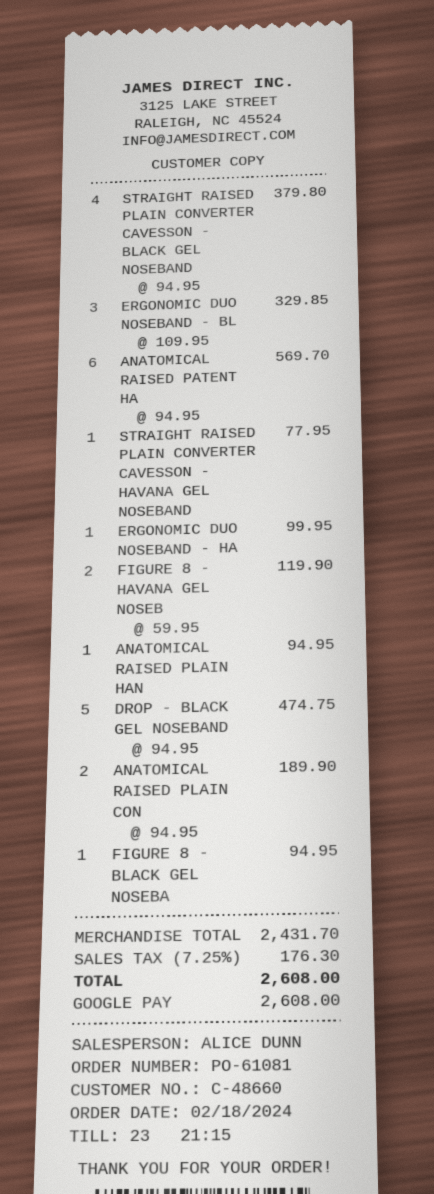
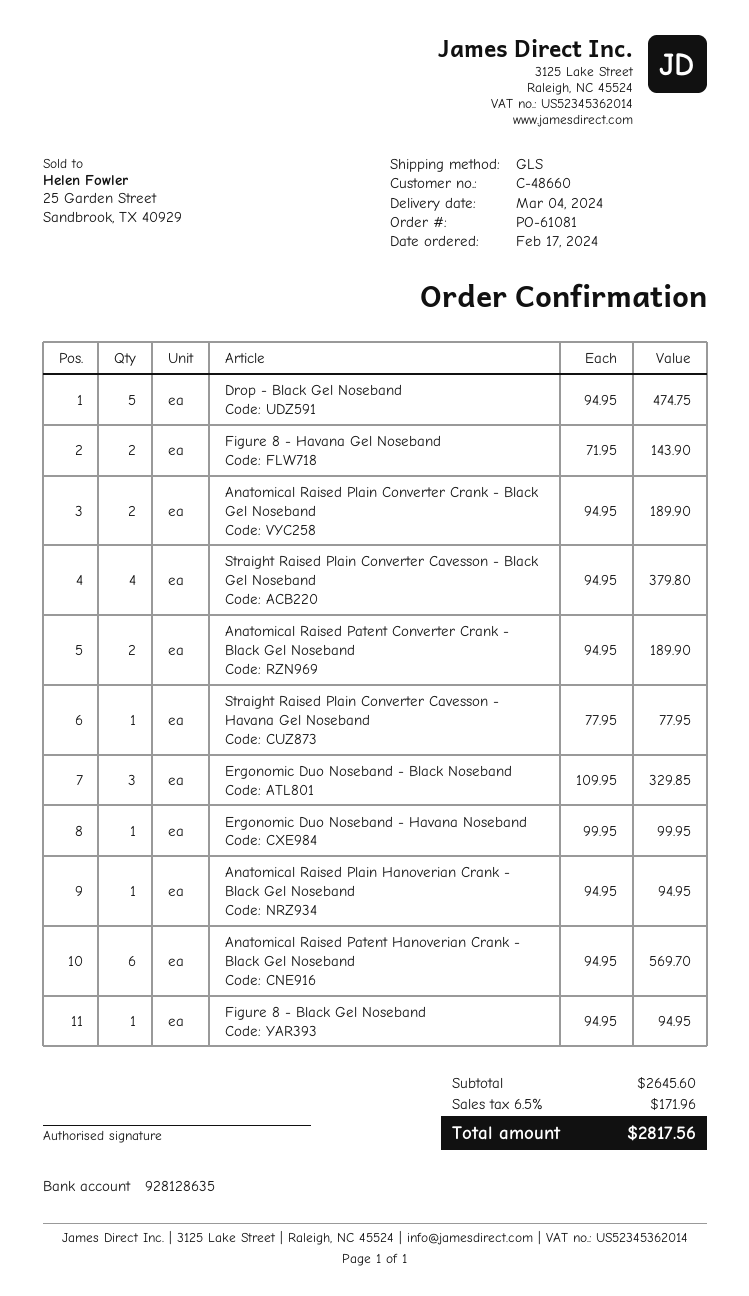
order date: 2024-02-18 -> 2024-02-17
FIGURE 8 - HAVANA GEL NOSEB: 2 x 59.95 = 119.90 -> 2 x 71.95 = 143.90
Anatomical Raised Patent Converter Crank - Black Gel Noseband: none -> 2 x 94.95 = 189.90
subtotal: 2431.70 -> 2645.60
tax: 7.25% = 176.30 -> 6.5% = 171.96
total: 2608.00 -> 2817.56

